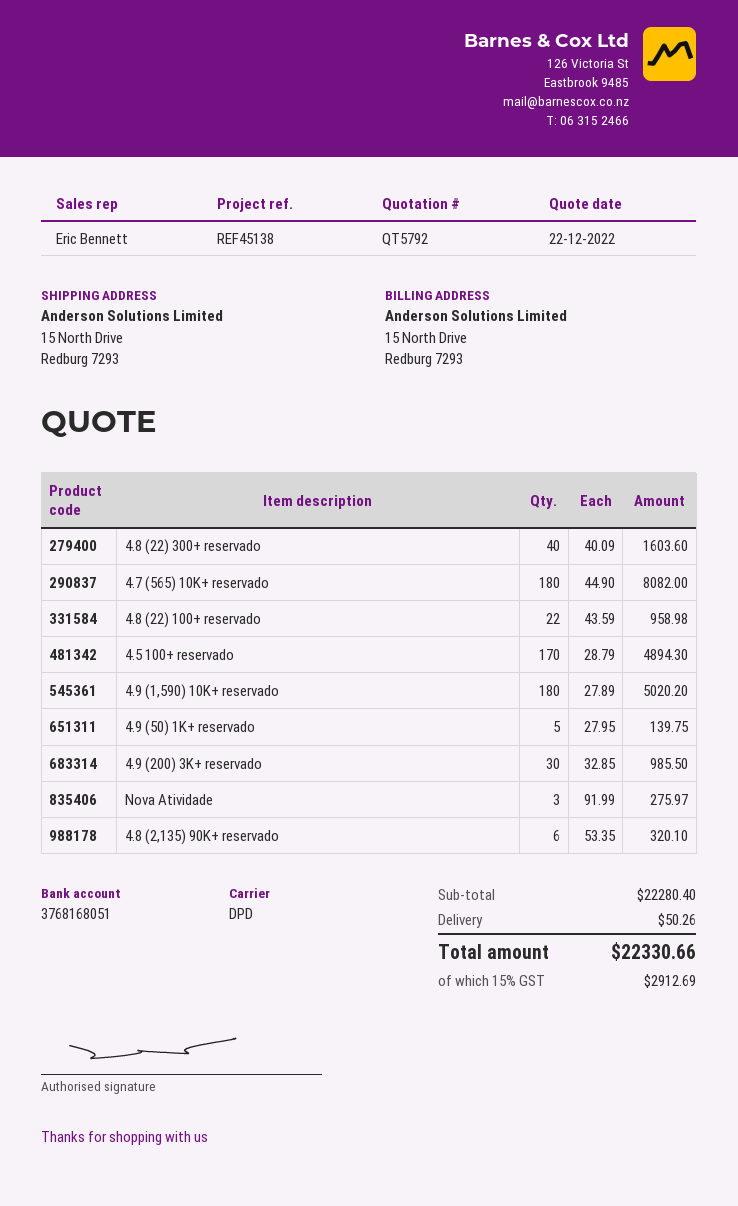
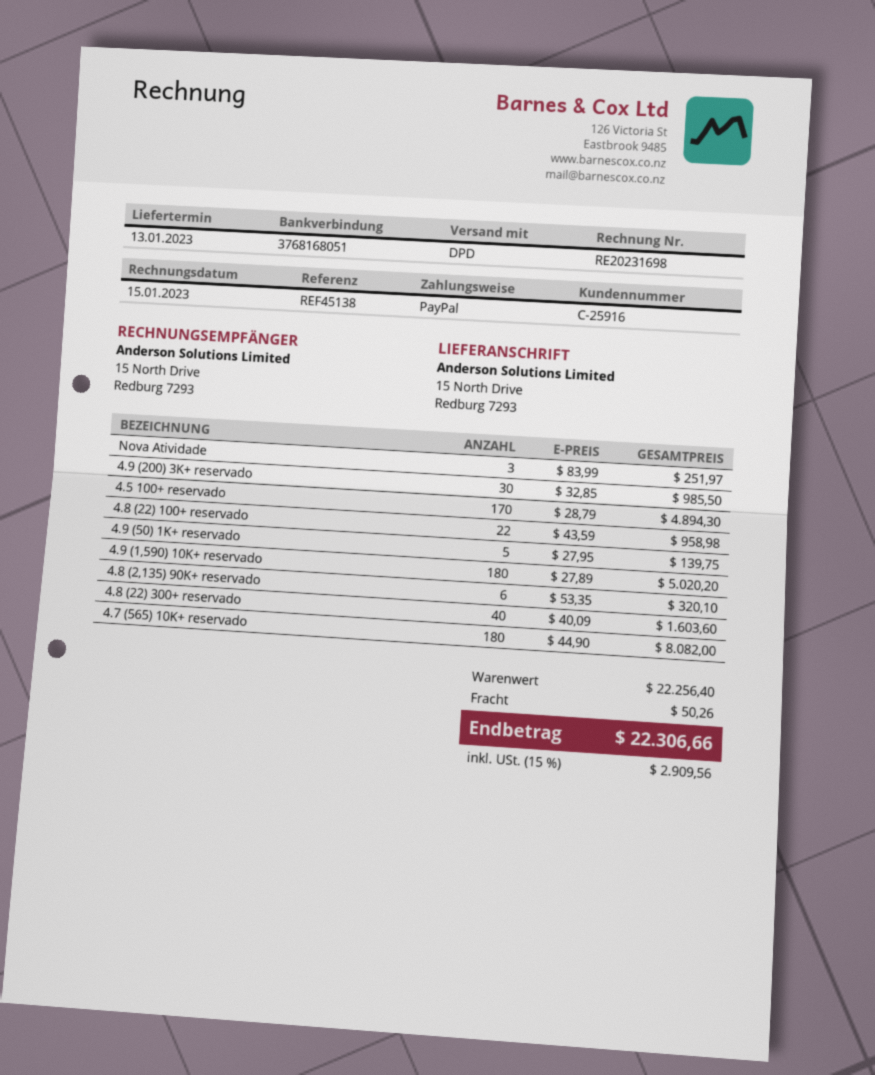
Nova Atividade: 3 x 91.99 = 275.97 -> 3 x 83.99 = 251.97
subtotal: 22280.40 -> 22256.40
tax: 15% = 2912.69 -> 15% = 2909.56
total: 22330.66 -> 22306.66

